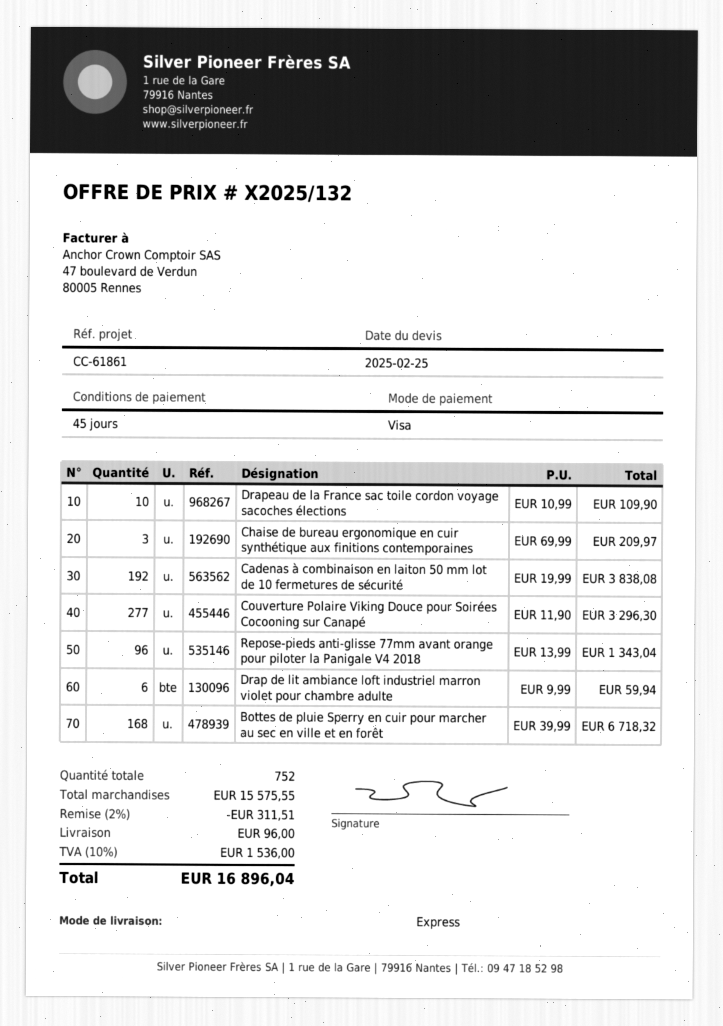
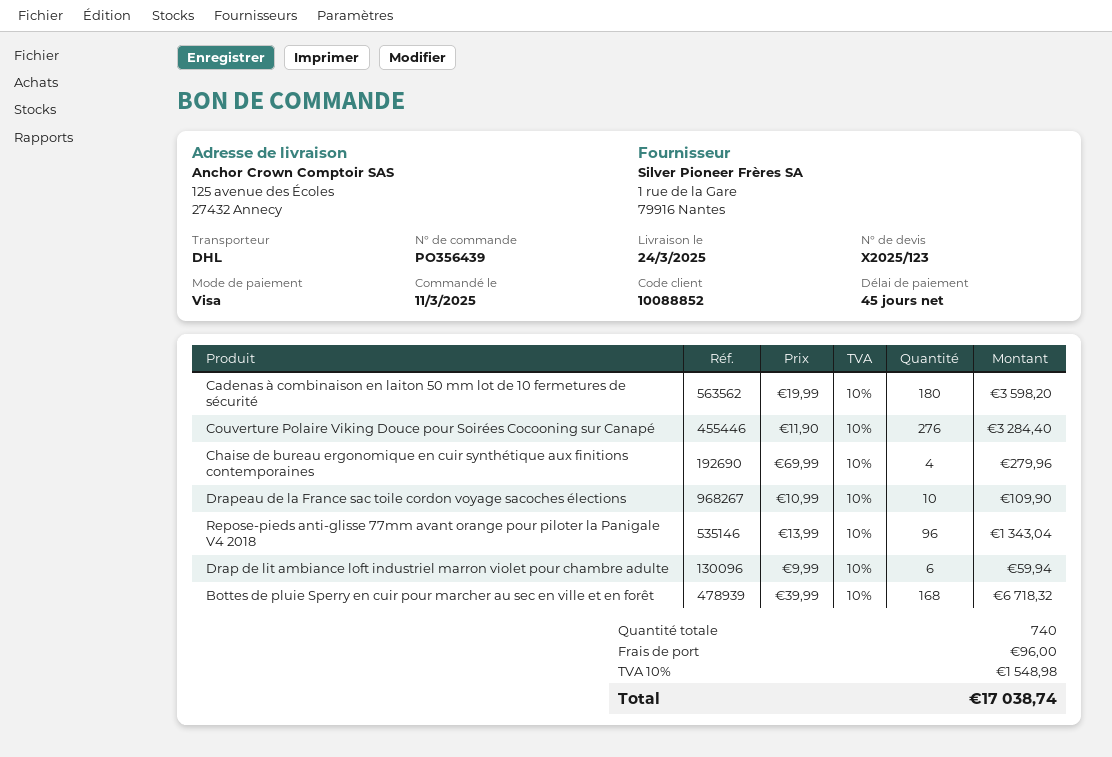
quote number: X2025/132 -> X2025/123
shipping method: express -> DHL
Chaise de bureau ergonomique en cuir synthétique aux finitions contemporaines: 3 x 69.99 = 209.97 -> 4 x 69.99 = 279.96
Cadenas à combinaison en laiton 50 mm lot de 10 fermetures de sécurité: 192 x 19.99 = 3838.08 -> 180 x 19.99 = 3598.20
Couverture Polaire Viking Douce pour Soirées Cocooning sur Canapé: 277 x 11.90 = 3296.30 -> 276 x 11.90 = 3284.40
total quantity: 752 -> 740
discount: 2% = 311.51 -> none
tax: 10% = 1536.00 -> 10% = 1548.98
total: 16896.04 -> 17038.74

